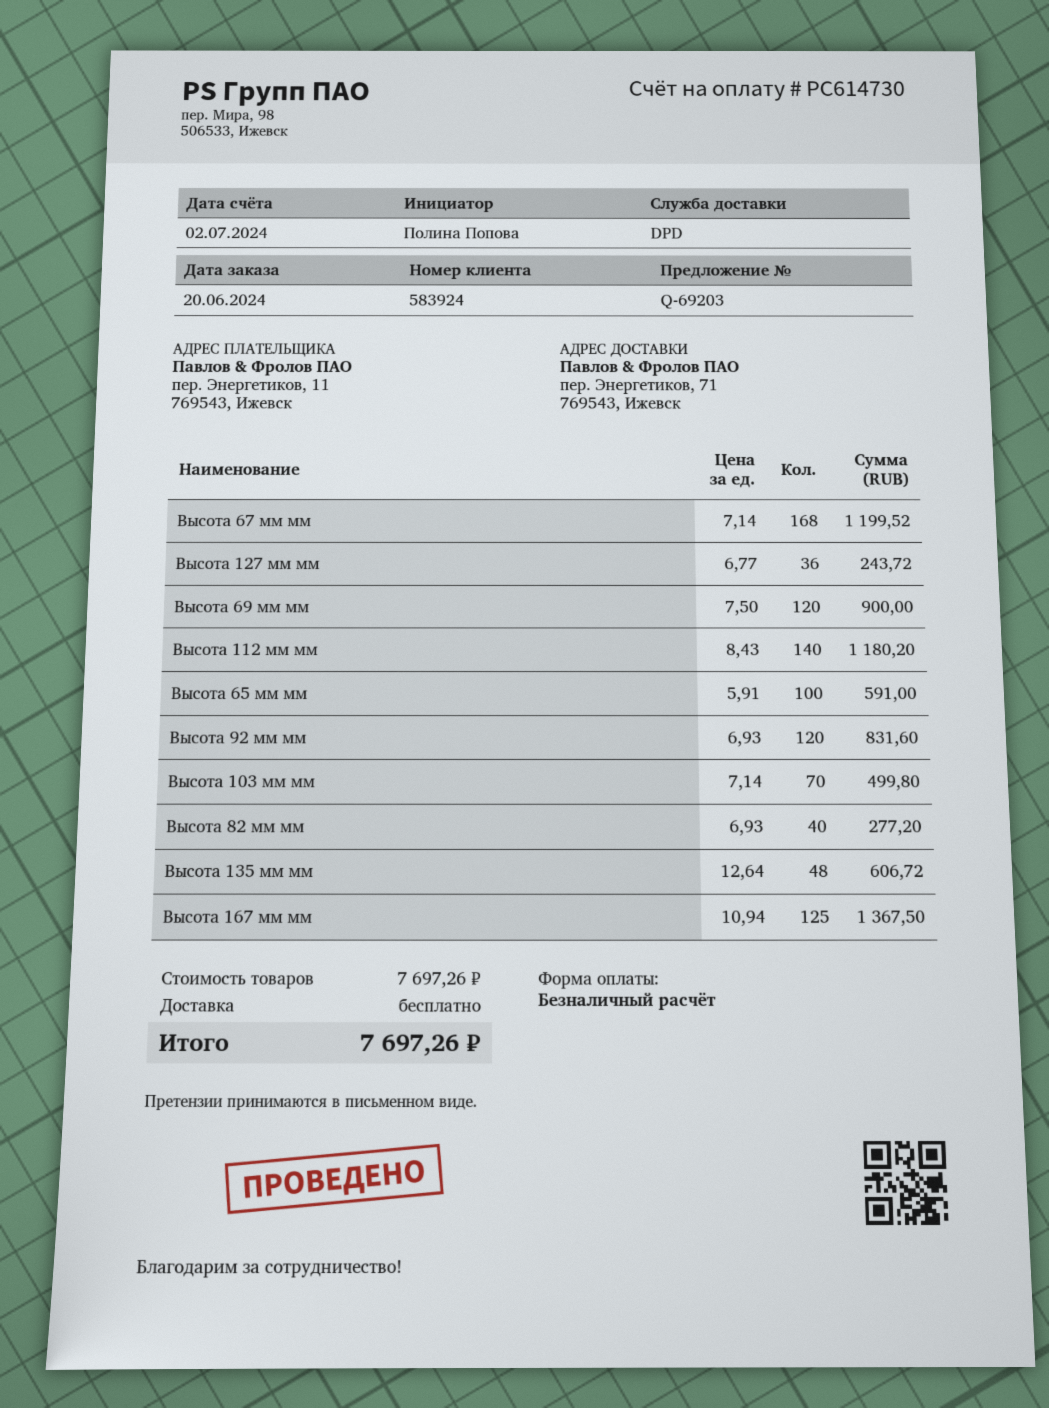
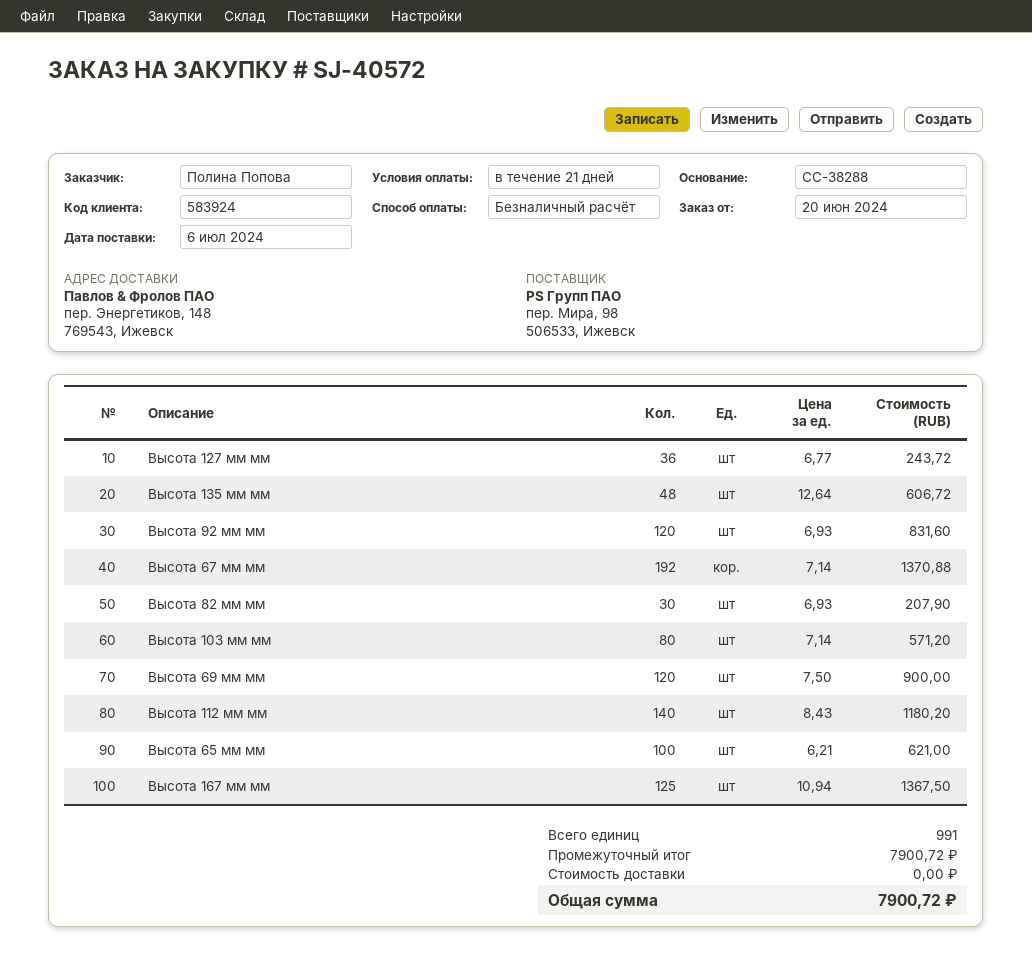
ship to: пер. Энергетиков, 71, 769543, Ижевск -> пер. Энергетиков, 148, 769543, Ижевск
Высота 67 мм мм: 168 x 7.14 = 1199.52 -> 192 x 7.14 = 1370.88
Высота 65 мм мм: 100 x 5.91 = 591.00 -> 100 x 6.21 = 621.00
Высота 103 мм мм: 70 x 7.14 = 499.80 -> 80 x 7.14 = 571.20
Высота 82 мм мм: 40 x 6.93 = 277.20 -> 30 x 6.93 = 207.90
subtotal: 7697.26 -> 7900.72
total: 7697.26 -> 7900.72

